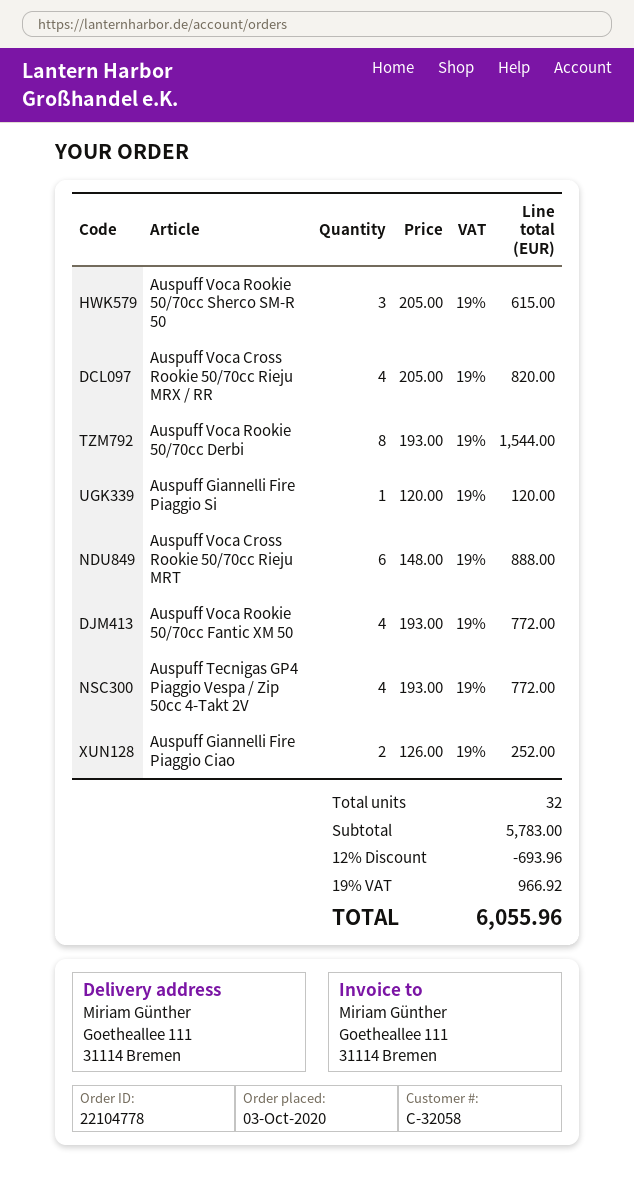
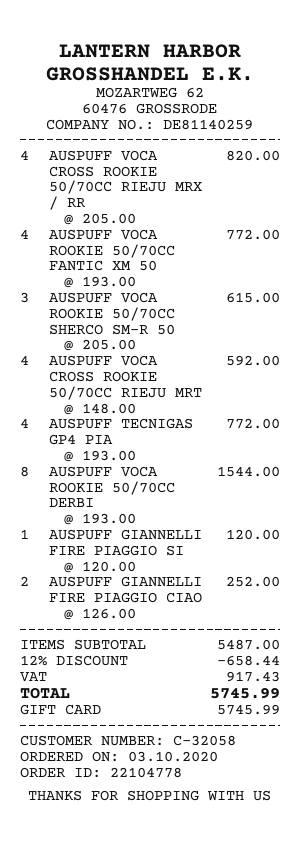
Auspuff Voca Cross Rookie 50/70cc Rieju MRT: 6 x 148.00 = 888.00 -> 4 x 148.00 = 592.00
subtotal: 5783.00 -> 5487.00
discount: 12% = 693.96 -> 12% = 658.44
tax: 966.92 -> 917.43
total: 6055.96 -> 5745.99

